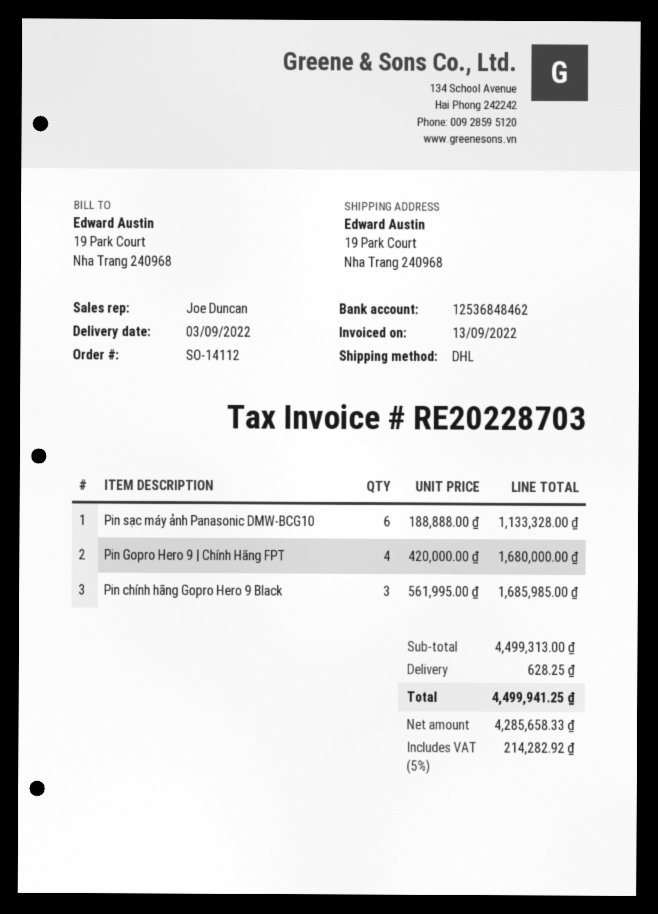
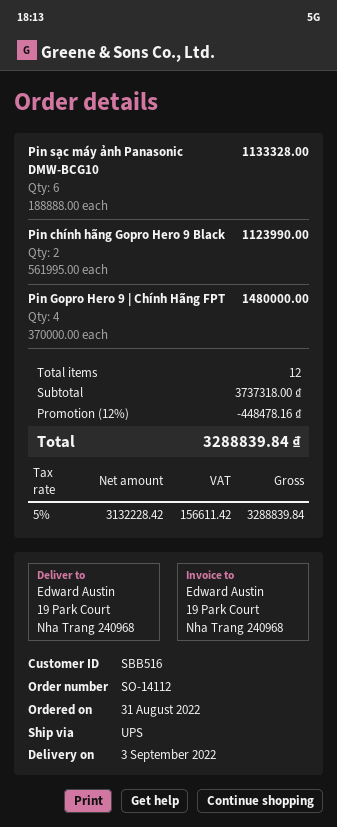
shipping method: DHL -> UPS
Pin Gopro Hero 9 | Chính Hãng FPT: 4 x 420000.00 = 1680000.00 -> 4 x 370000.00 = 1480000.00
Pin chính hãng Gopro Hero 9 Black: 3 x 561995.00 = 1685985.00 -> 2 x 561995.00 = 1123990.00
subtotal: 4499313.00 -> 3737318.00
discount: none -> 12% = 448478.16
shipping: 628.25 -> none
net: 4285658.33 -> 3132228.42
tax: 5% = 214282.92 -> 5% = 156611.42
total: 4499941.25 -> 3288839.84

